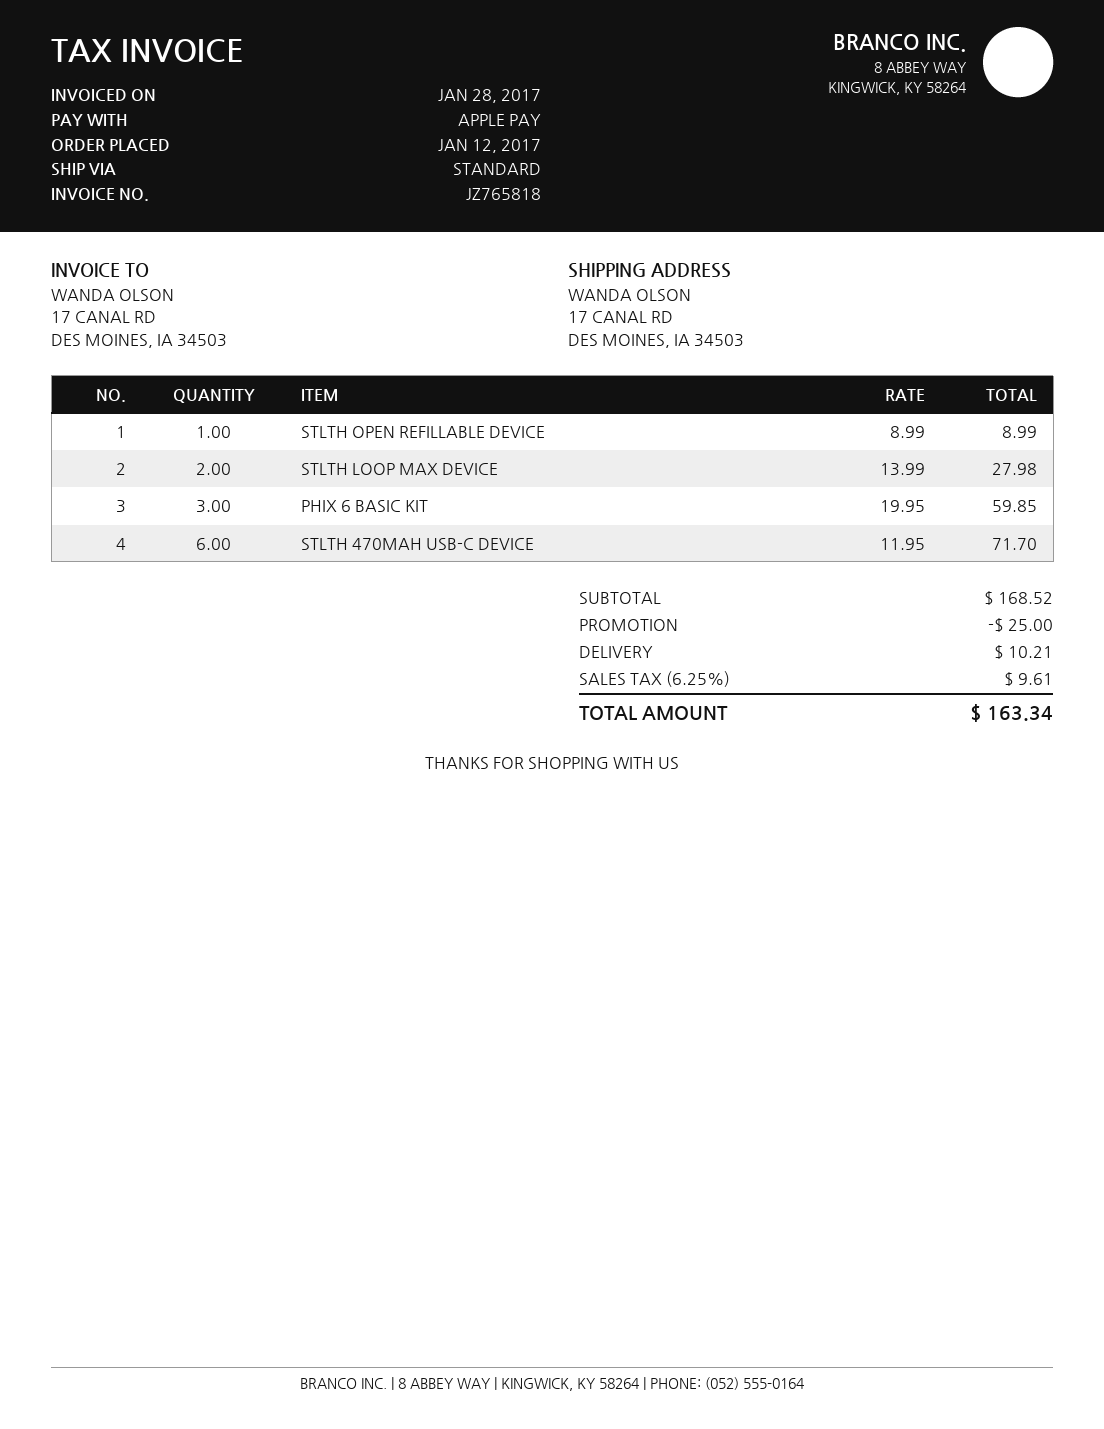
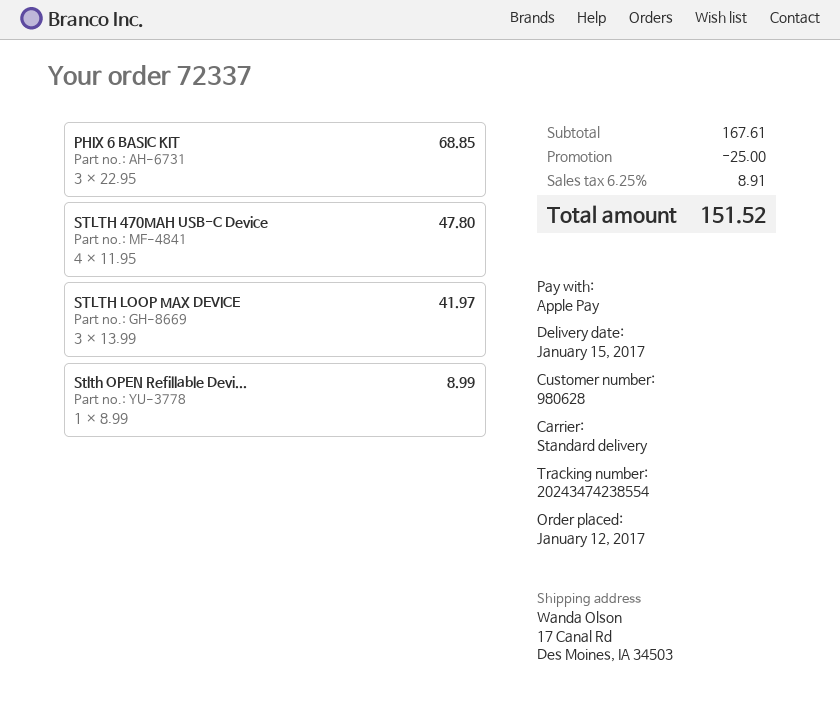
STLTH LOOP MAX DEVICE: 2 x 13.99 = 27.98 -> 3 x 13.99 = 41.97
PHIX 6 BASIC KIT: 3 x 19.95 = 59.85 -> 3 x 22.95 = 68.85
STLTH 470MAH USB-C DEVICE: 6 x 11.95 = 71.70 -> 4 x 11.95 = 47.80
subtotal: 168.52 -> 167.61
shipping: 10.21 -> none
tax: 6.25% = 9.61 -> 6.25% = 8.91
total: 163.34 -> 151.52

